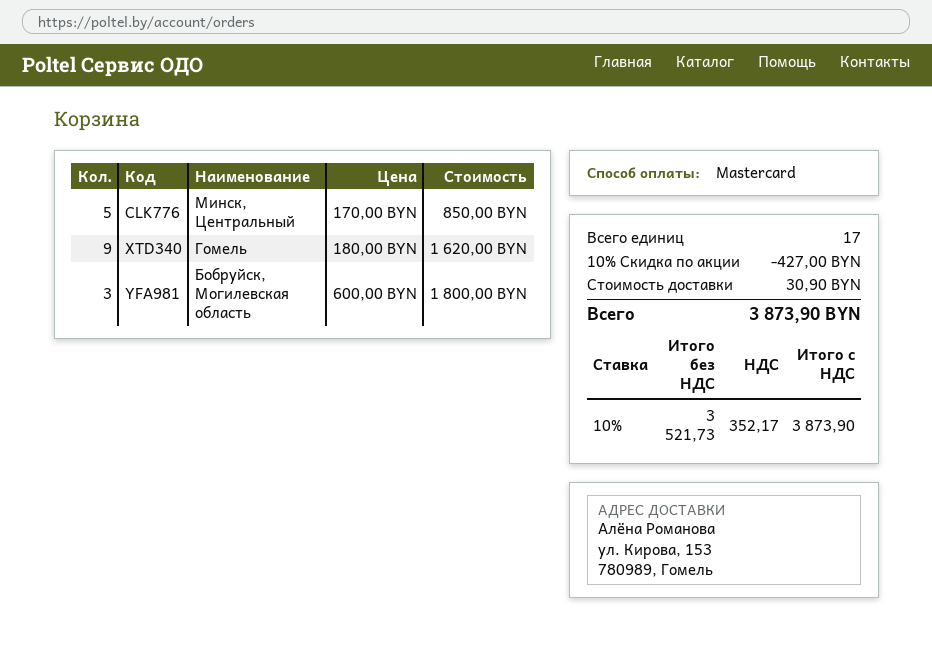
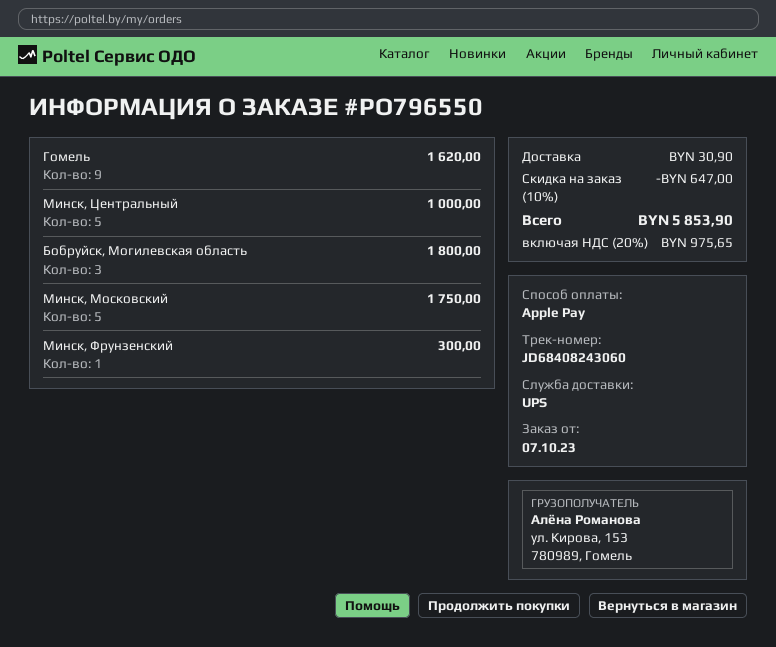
payment method: Mastercard -> Apple Pay
Минск, Центральный: 5 for 850.00 -> 5 for 1000.00
Минск, Московский: none -> 5 for 1750.00
Минск, Фрунзенский: none -> 1 for 300.00
discount: 10% = 427.00 -> 10% = 647.00
tax: 10% = 352.17 -> 20% = 975.65
total: 3873.90 -> 5853.90

